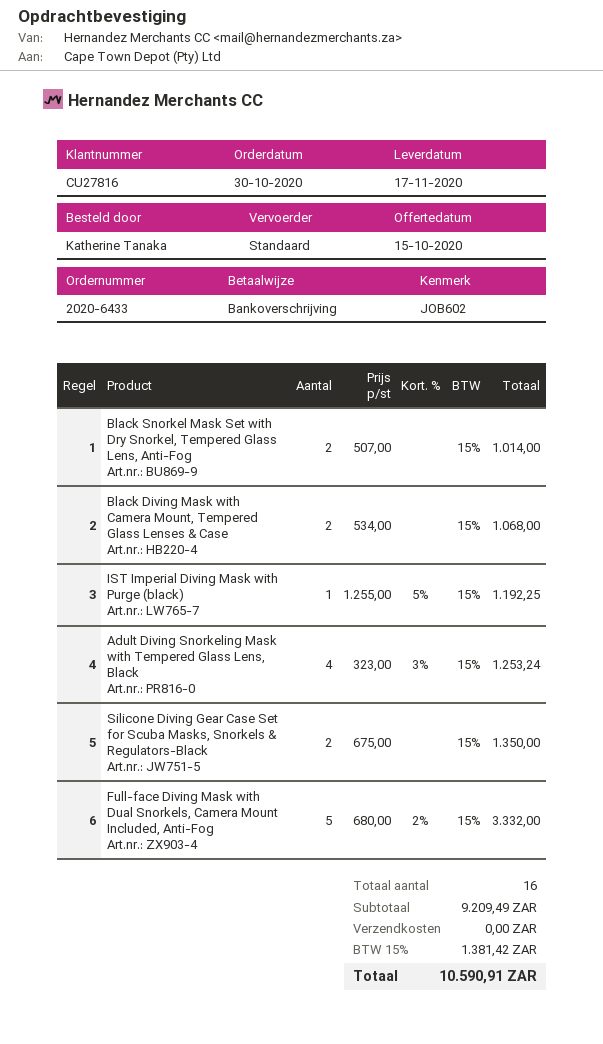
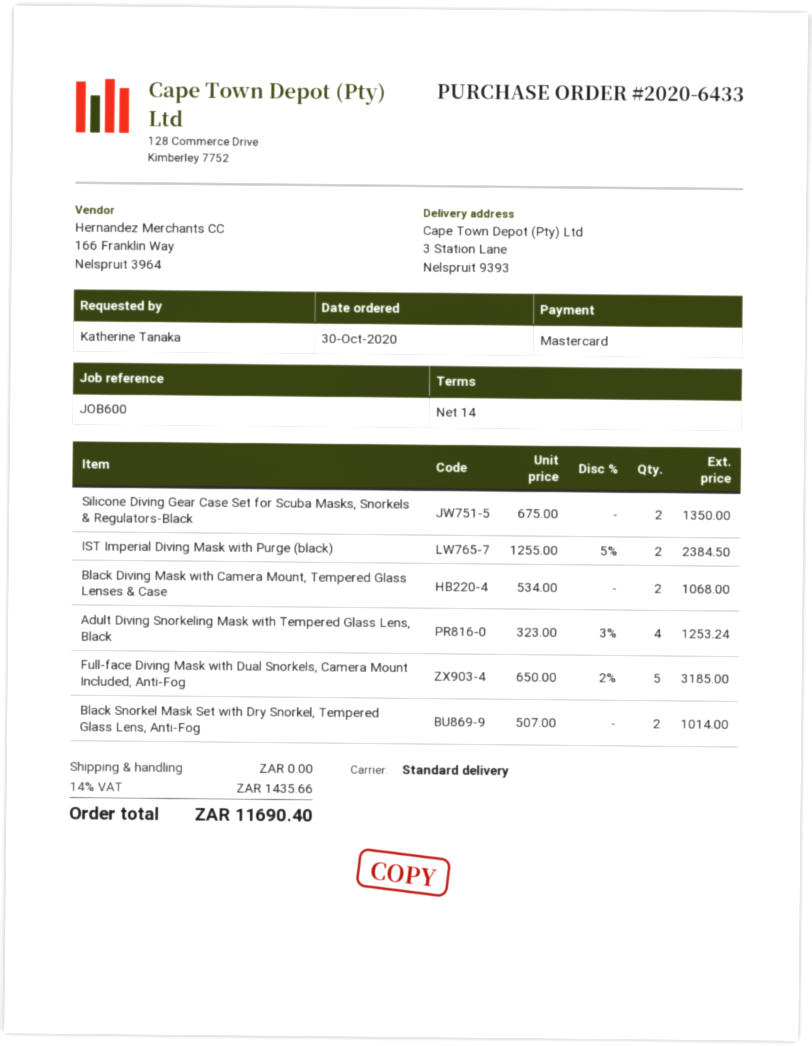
reference: JOB602 -> JOB600
payment method: bank transfer -> Mastercard
IST Imperial Diving Mask with Purge (black): 1 x 1255.00 - 5% = 1192.25 -> 2 x 1255.00 - 5% = 2384.50
Full-face Diving Mask with Dual Snorkels, Camera Mount Included, Anti-Fog: 5 x 680.00 - 2% = 3332.00 -> 5 x 650.00 - 2% = 3185.00
tax: 15% = 1381.42 -> 14% = 1435.66
total: 10590.91 -> 11690.40

